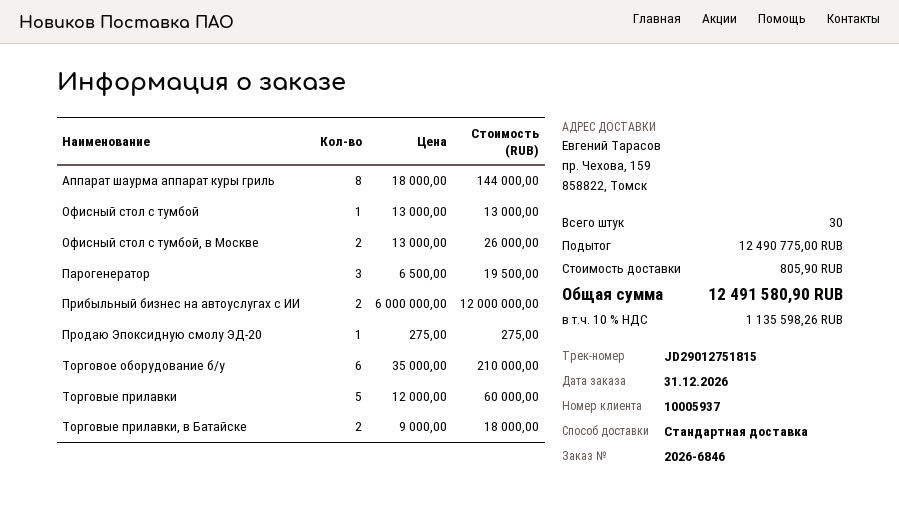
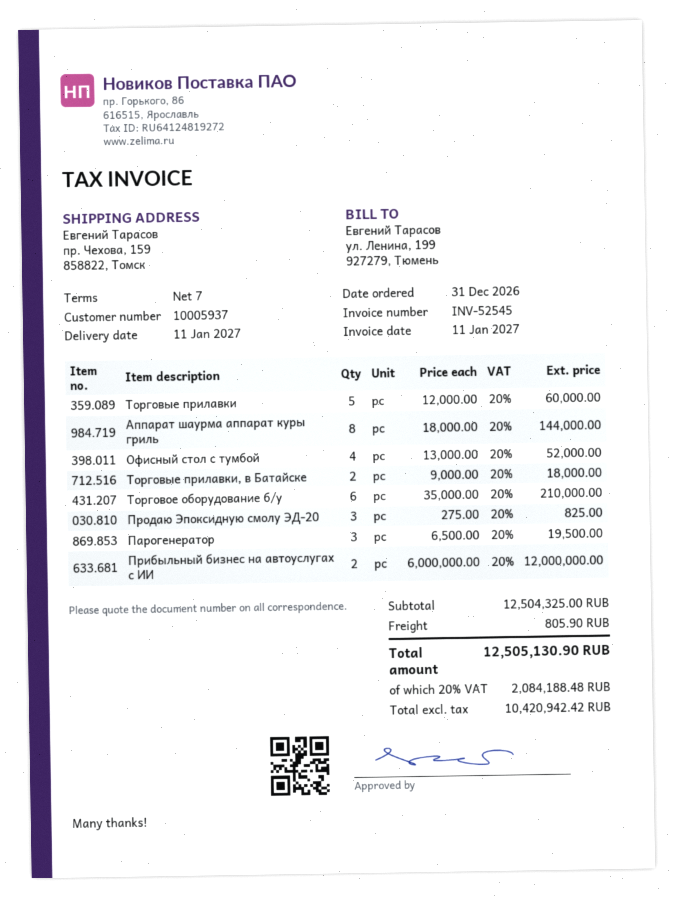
Офисный стол с тумбой: 1 x 13000.00 = 13000.00 -> 4 x 13000.00 = 52000.00
Офисный стол с тумбой, в Москве: 2 x 13000.00 = 26000.00 -> none
Продаю Эпоксидную смолу ЭД-20: 1 x 275.00 = 275.00 -> 3 x 275.00 = 825.00
subtotal: 12490775.00 -> 12504325.00
tax: 10% = 1135598.26 -> 20% = 2084188.48
total: 12491580.90 -> 12505130.90

